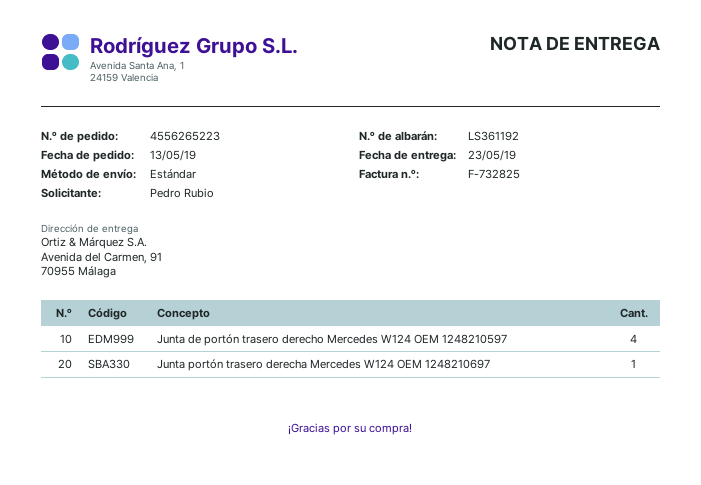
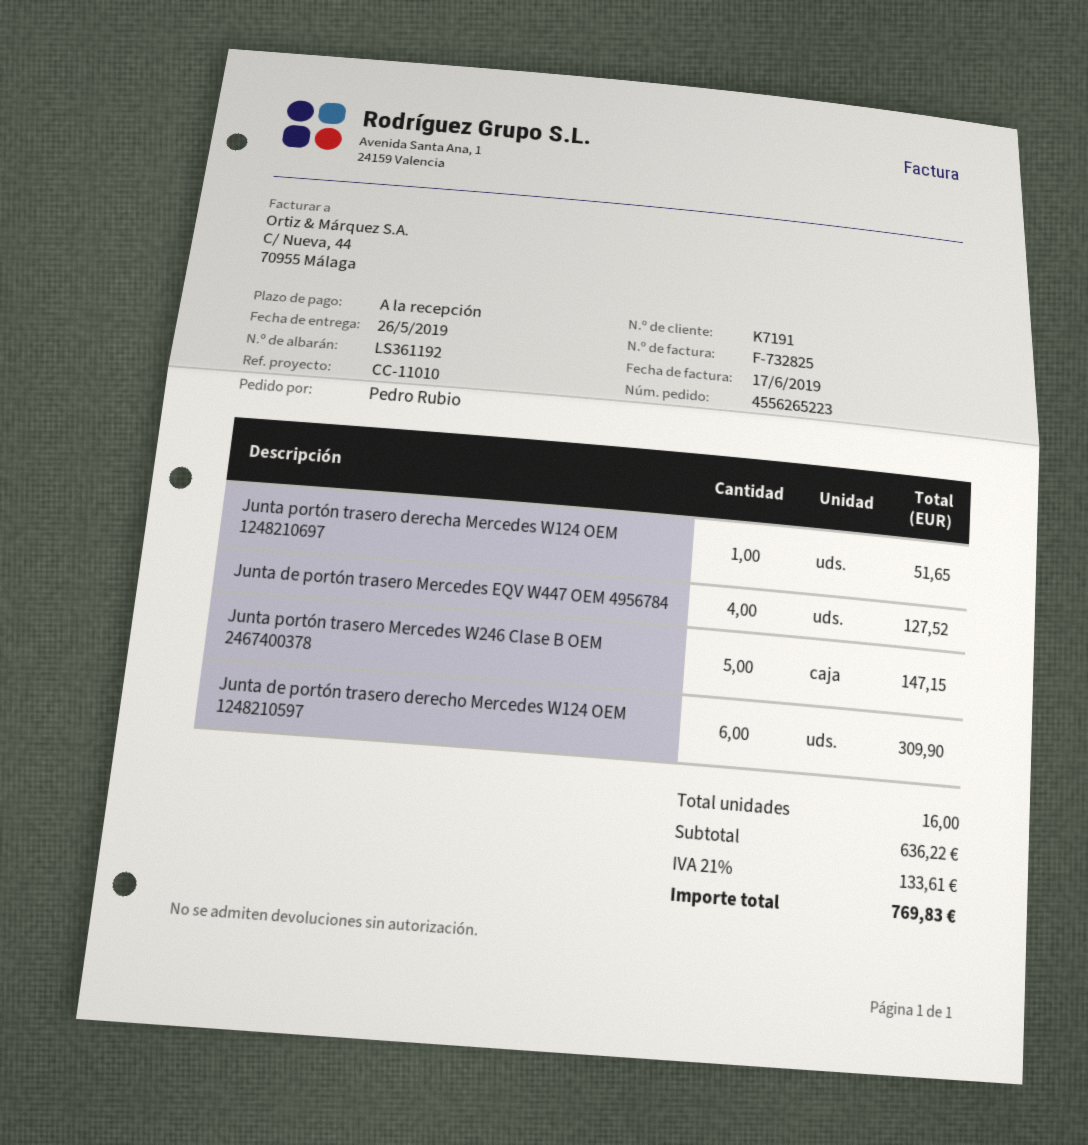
delivery date: 2019-05-23 -> 2019-05-26
Junta de portón trasero derecho Mercedes W124 OEM 1248210597: 4 -> 6
Junta de portón trasero Mercedes EQV W447 OEM 4956784: none -> 4
Junta portón trasero Mercedes W246 Clase B OEM 2467400378: none -> 5

